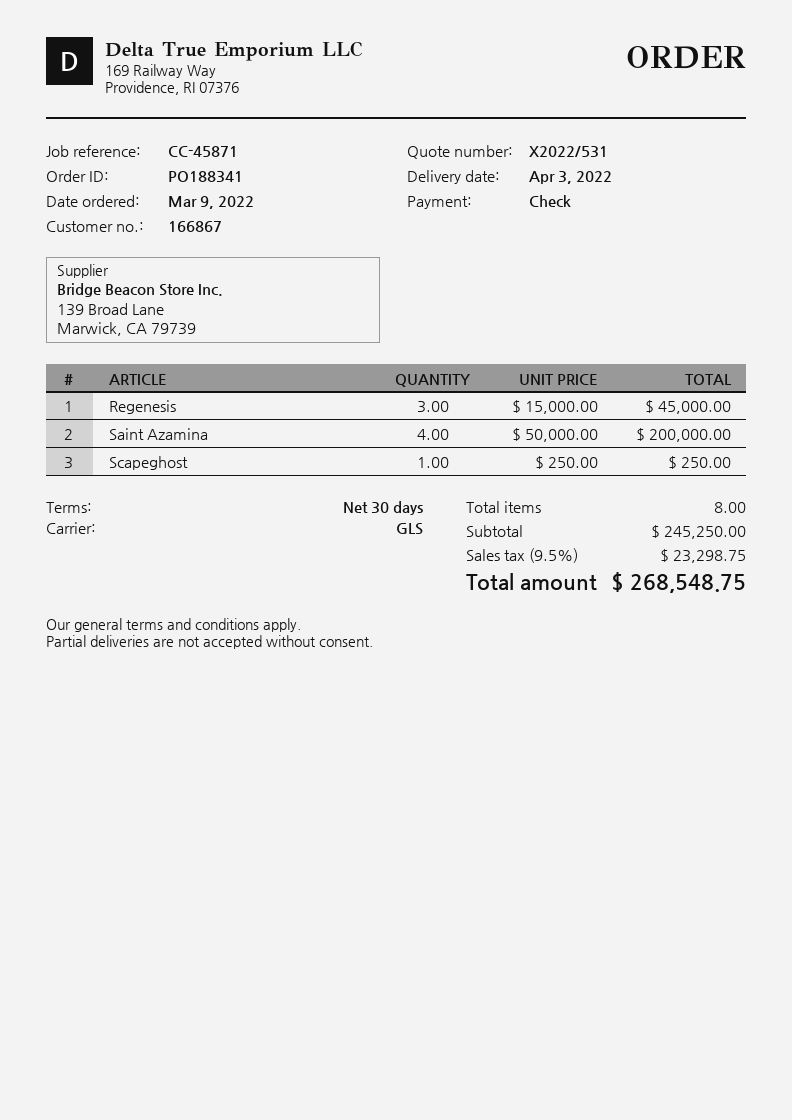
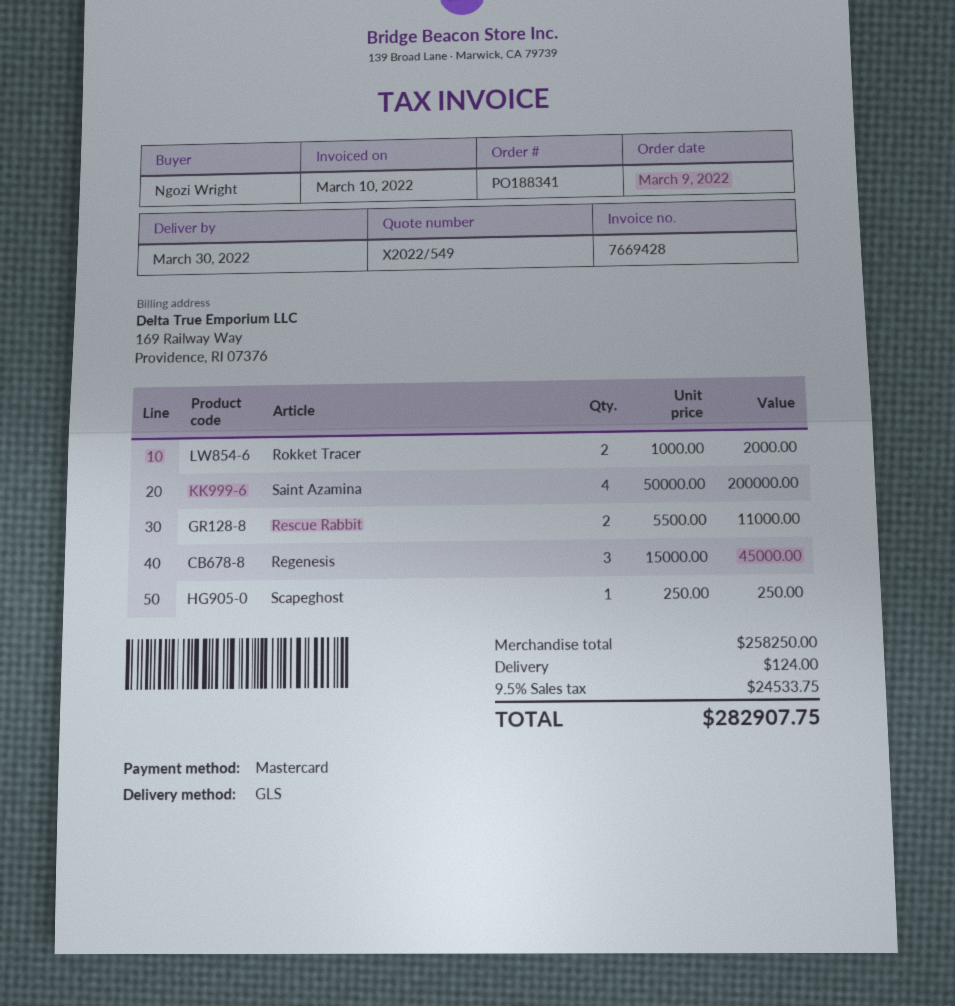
quote number: X2022/531 -> X2022/549
delivery date: 2022-04-03 -> 2022-03-30
payment method: cheque -> Mastercard
Rokket Tracer: none -> 2 x 1000.00 = 2000.00
Rescue Rabbit: none -> 2 x 5500.00 = 11000.00
subtotal: 245250.00 -> 258250.00
shipping: none -> 124.00
tax: 9.5% = 23298.75 -> 9.5% = 24533.75
total: 268548.75 -> 282907.75

